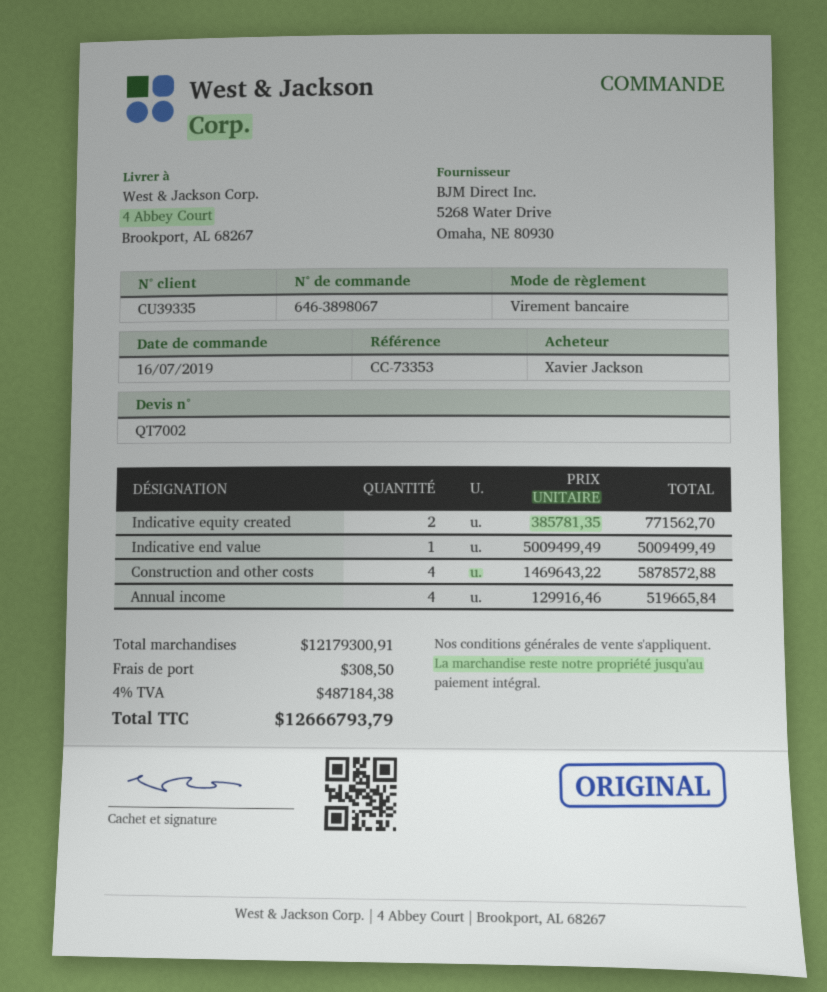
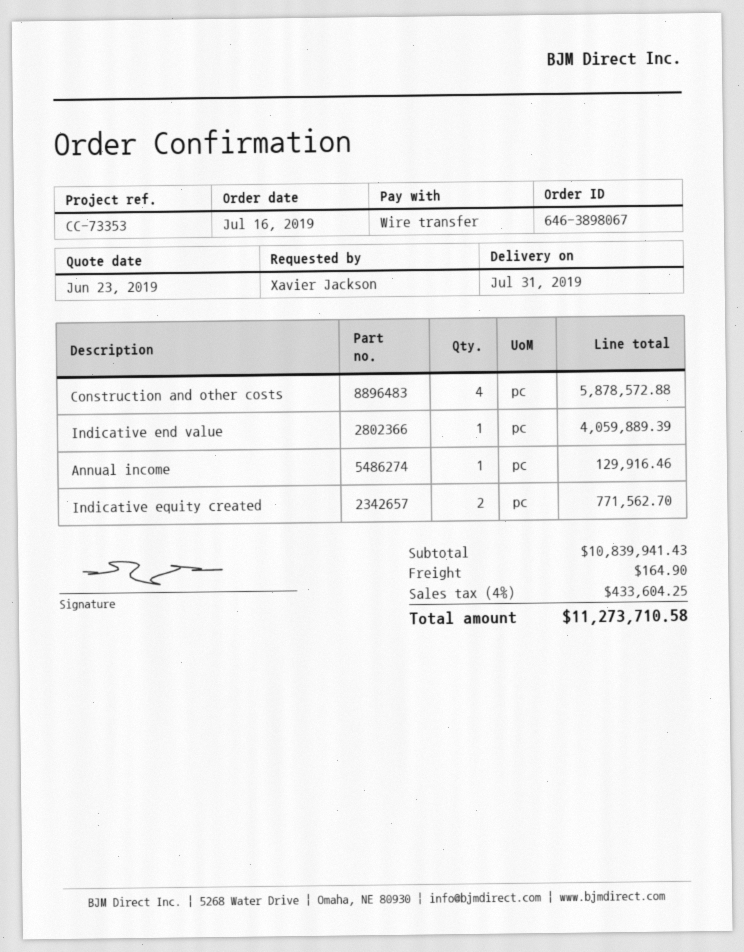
Indicative end value: 1 for 5009499.49 -> 1 for 4059889.39
Annual income: 4 for 519665.84 -> 1 for 129916.46
subtotal: 12179300.91 -> 10839941.43
shipping: 308.50 -> 164.90
tax: 4% = 487184.38 -> 4% = 433604.25
total: 12666793.79 -> 11273710.58

